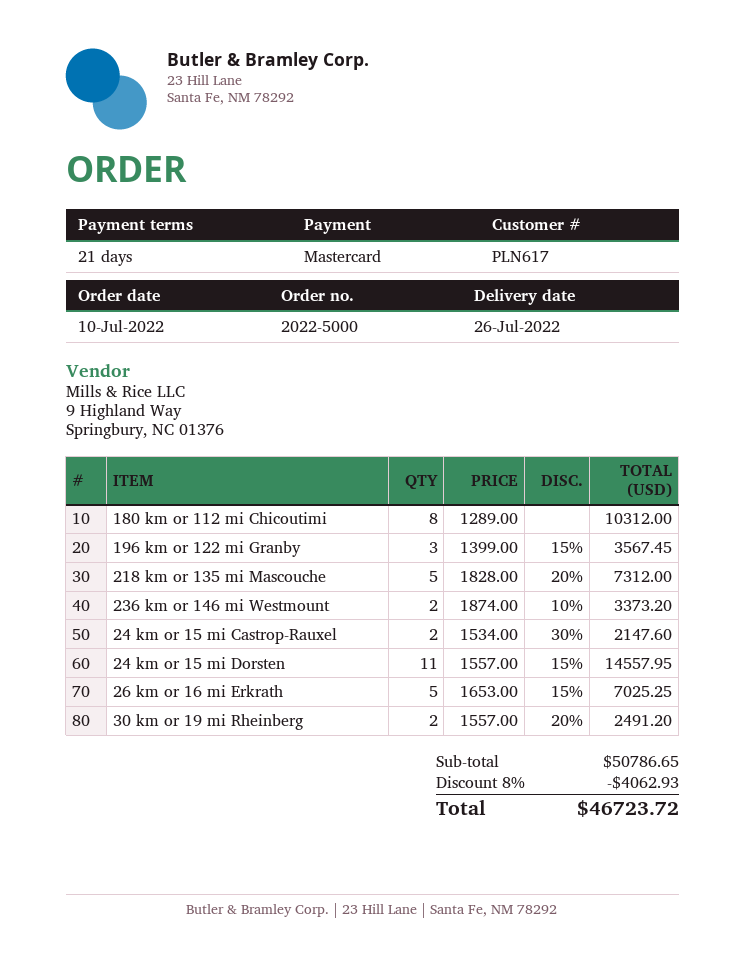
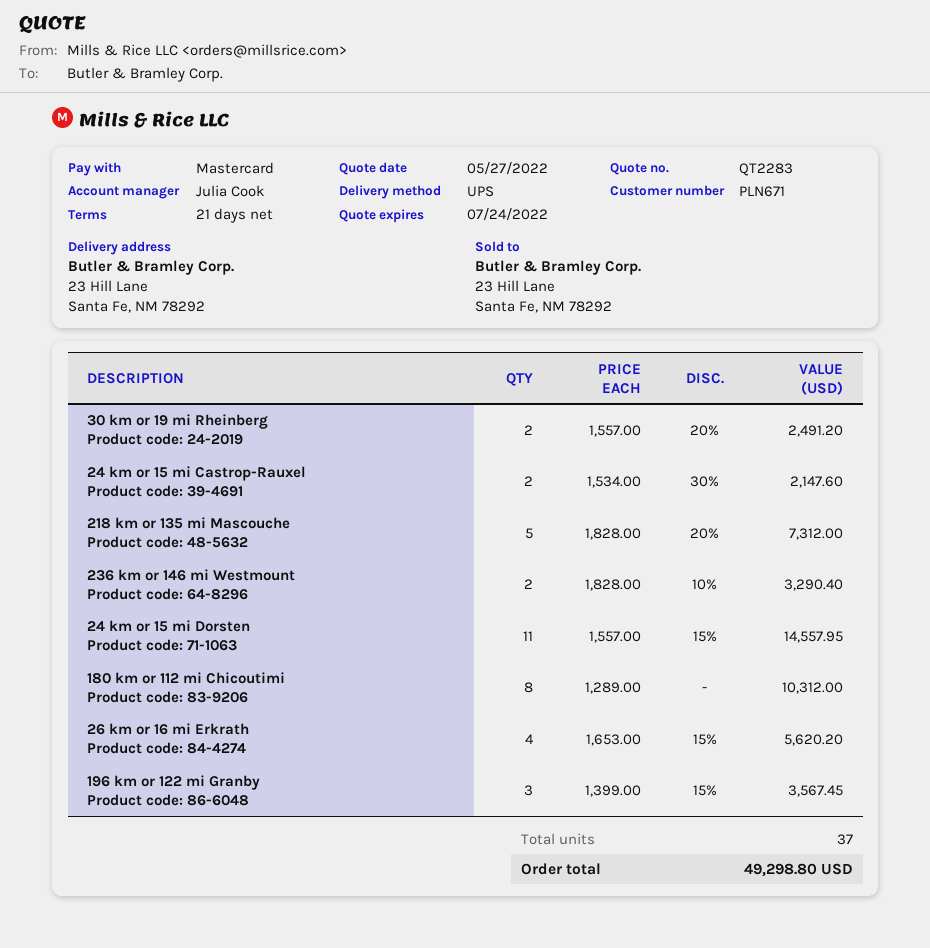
customer number: PLN617 -> PLN671
236 km or 146 mi Westmount: 2 x 1874.00 - 10% = 3373.20 -> 2 x 1828.00 - 10% = 3290.40
26 km or 16 mi Erkrath: 5 x 1653.00 - 15% = 7025.25 -> 4 x 1653.00 - 15% = 5620.20
discount: 8% = 4062.93 -> none
total: 46723.72 -> 49298.80

